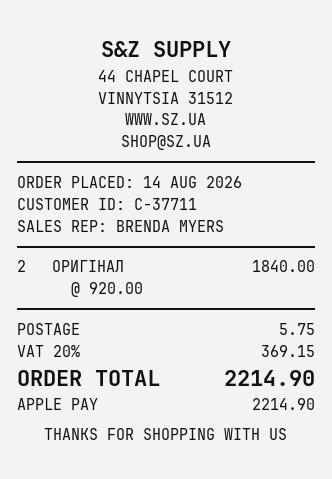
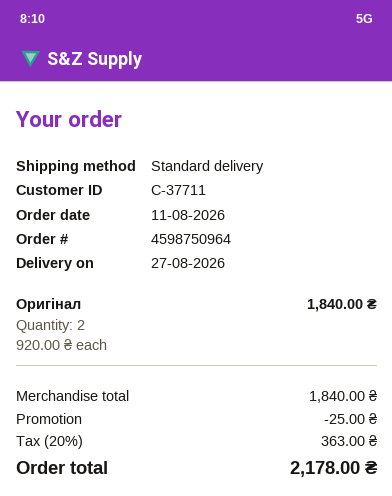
order date: 2026-08-14 -> 2026-08-11
discount: none -> 25.00
shipping: 5.75 -> none
tax: 20% = 369.15 -> 20% = 363.00
total: 2214.90 -> 2178.00

